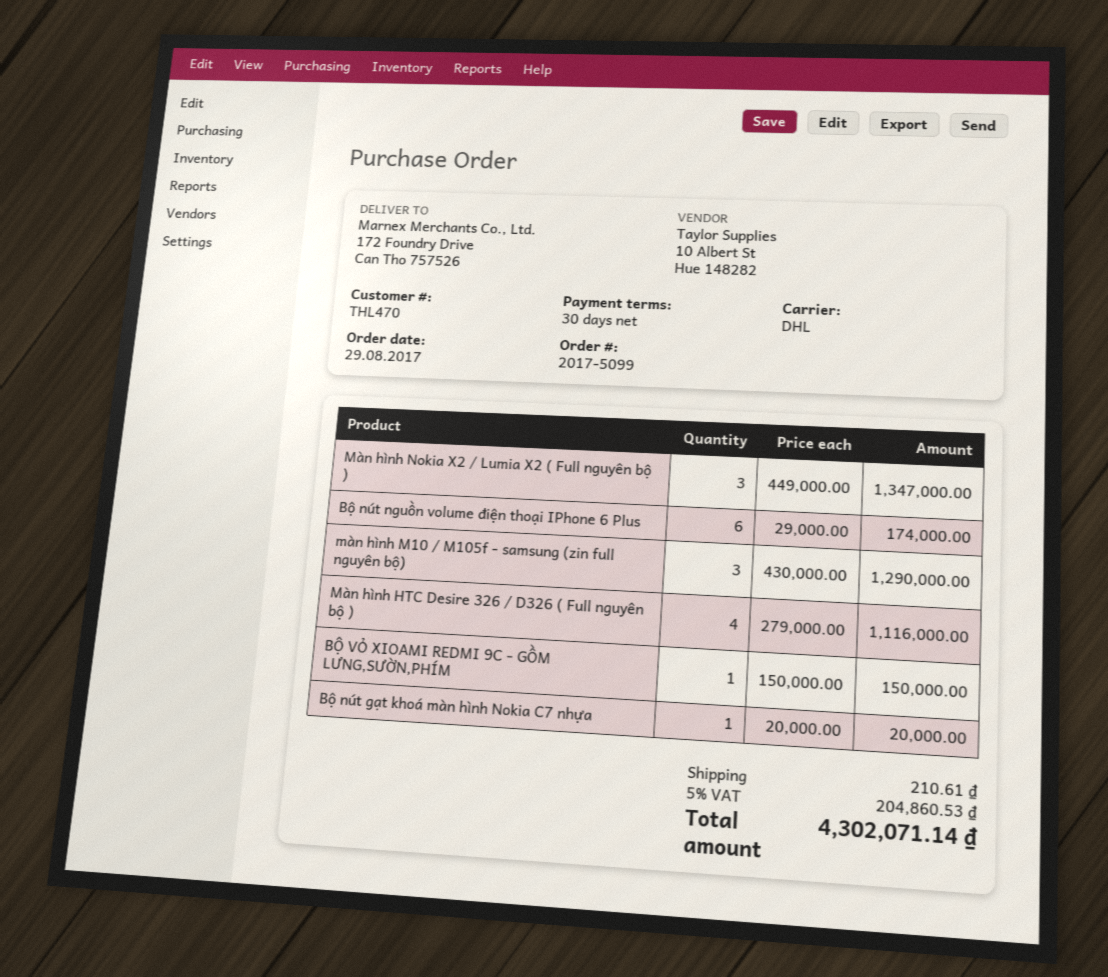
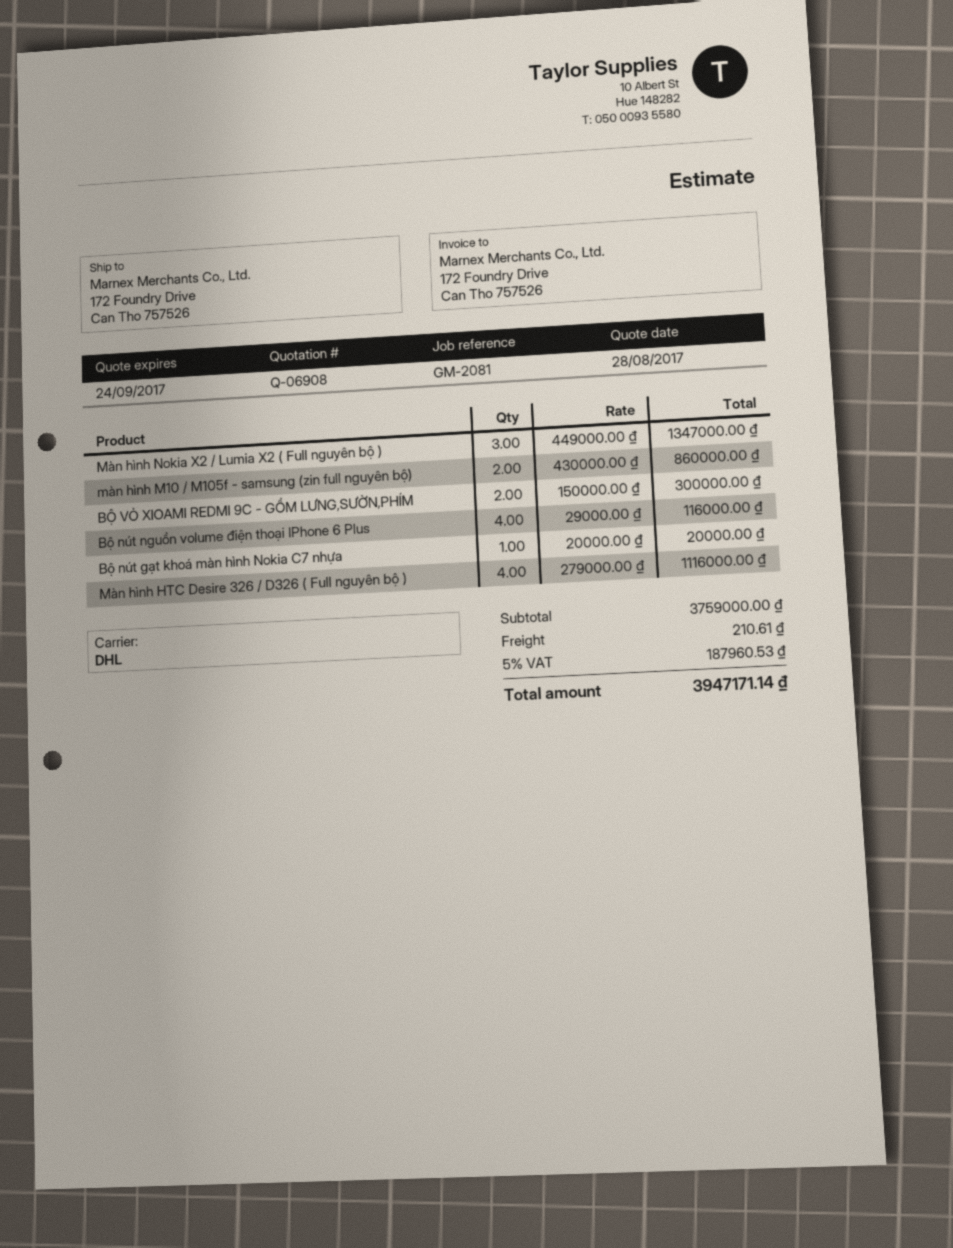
Bộ nút nguồn volume điện thoại IPhone 6 Plus: 6 x 29000.00 = 174000.00 -> 4 x 29000.00 = 116000.00
màn hình M10 / M105f - samsung (zin full nguyên bộ): 3 x 430000.00 = 1290000.00 -> 2 x 430000.00 = 860000.00
BỘ VỎ XIOAMI REDMI 9C - GỒM LƯNG,SƯỜN,PHÍM: 1 x 150000.00 = 150000.00 -> 2 x 150000.00 = 300000.00
tax: 5% = 204860.53 -> 5% = 187960.53
total: 4302071.14 -> 3947171.14

